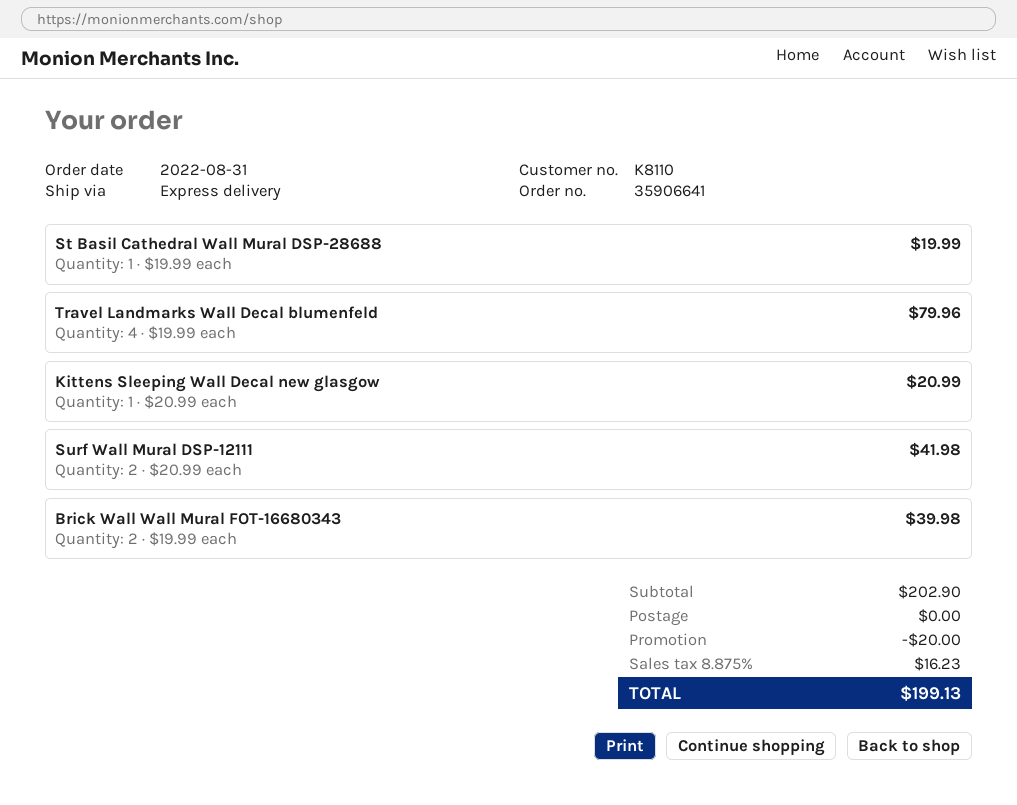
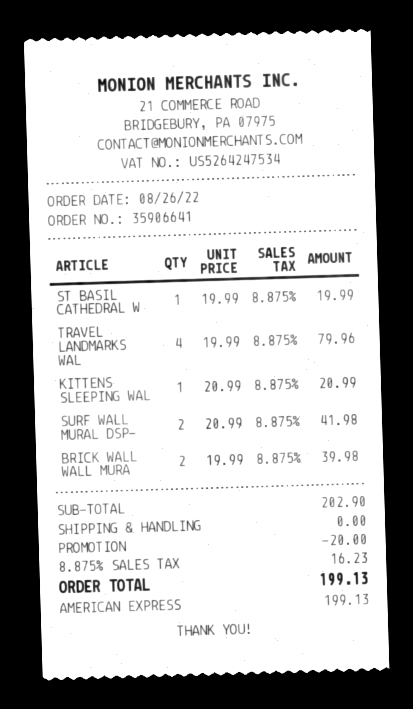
order date: 2022-08-31 -> 2022-08-26

